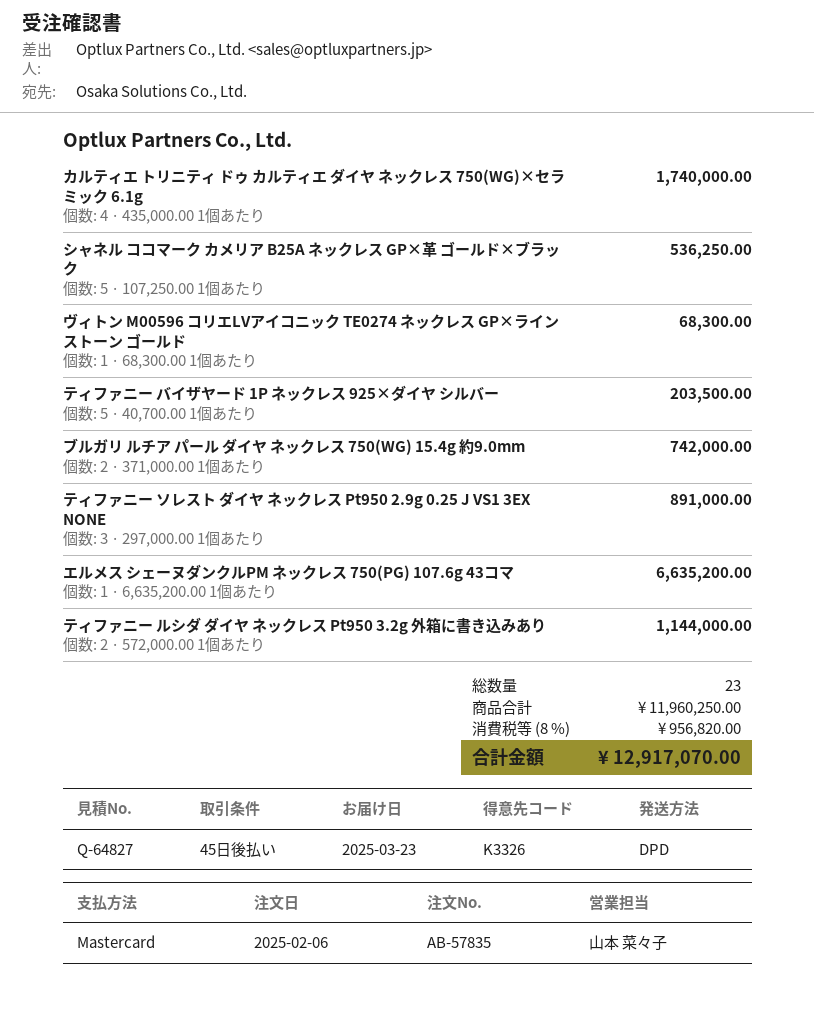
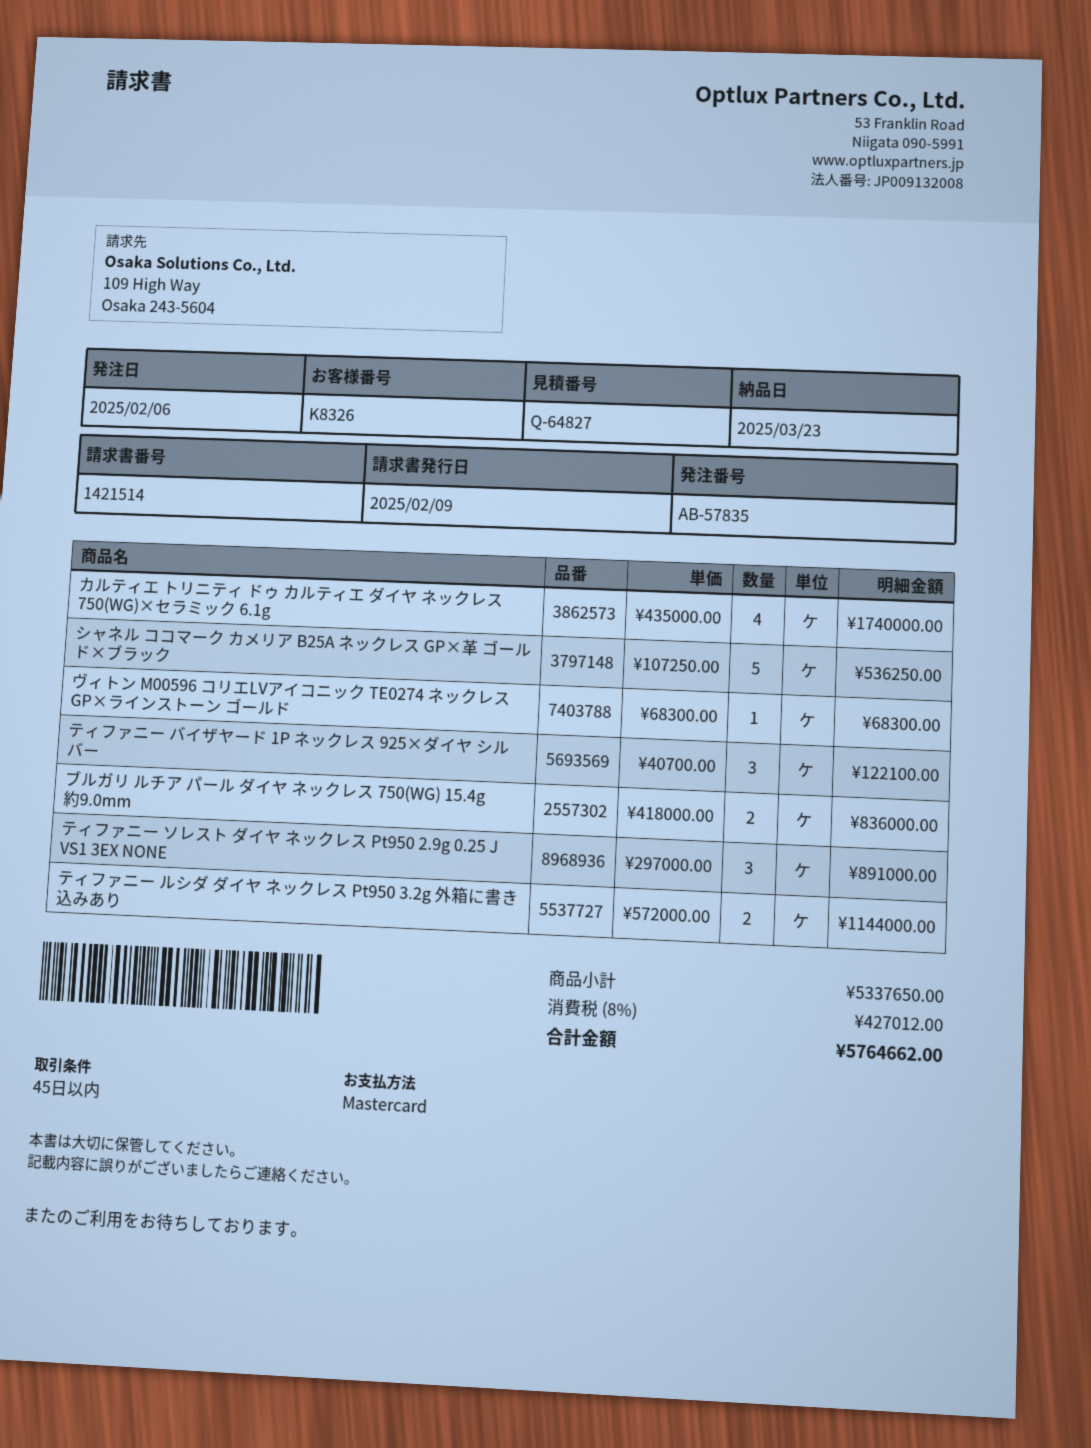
customer number: K3326 -> K8326
ティファニー バイザヤード 1P ネックレス 925×ダイヤ シルバー: 5 x 40700.00 = 203500.00 -> 3 x 40700.00 = 122100.00
ブルガリ ルチア パール ダイヤ ネックレス 750(WG) 15.4g 約9.0mm: 2 x 371000.00 = 742000.00 -> 2 x 418000.00 = 836000.00
エルメス シェーヌダンクルPM ネックレス 750(PG) 107.6g 43コマ: 1 x 6635200.00 = 6635200.00 -> none
subtotal: 11960250.00 -> 5337650.00
tax: 8% = 956820.00 -> 8% = 427012.00
total: 12917070.00 -> 5764662.00

